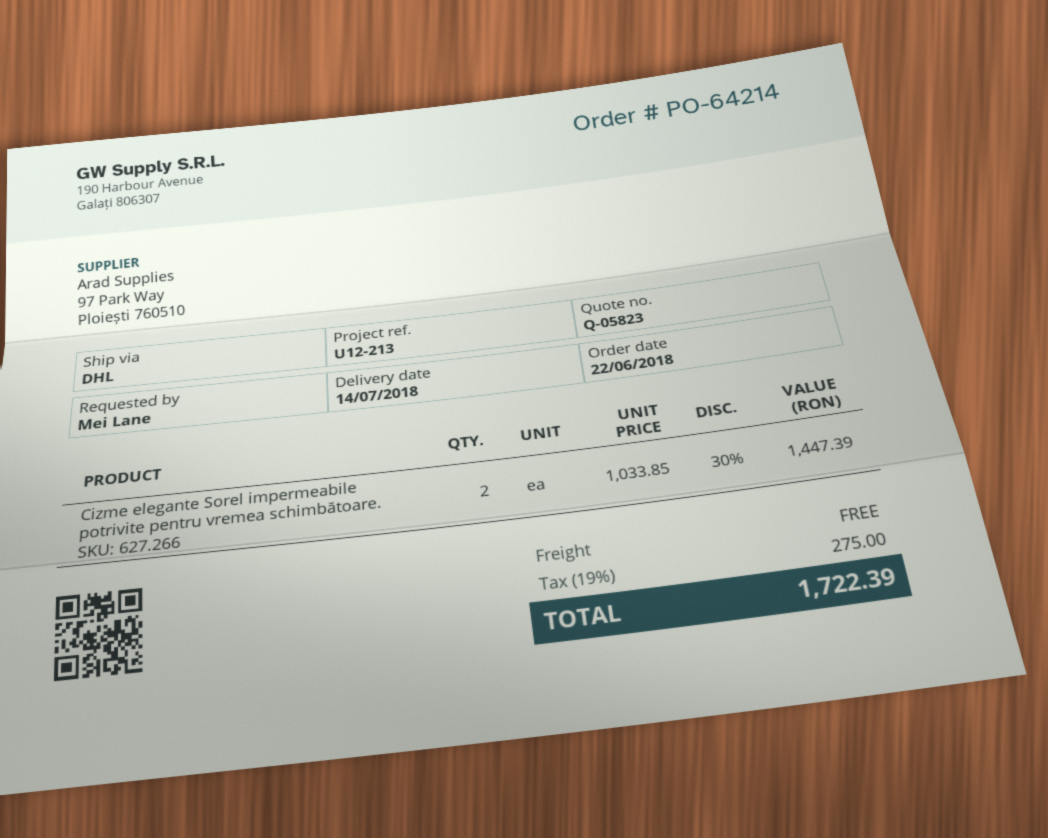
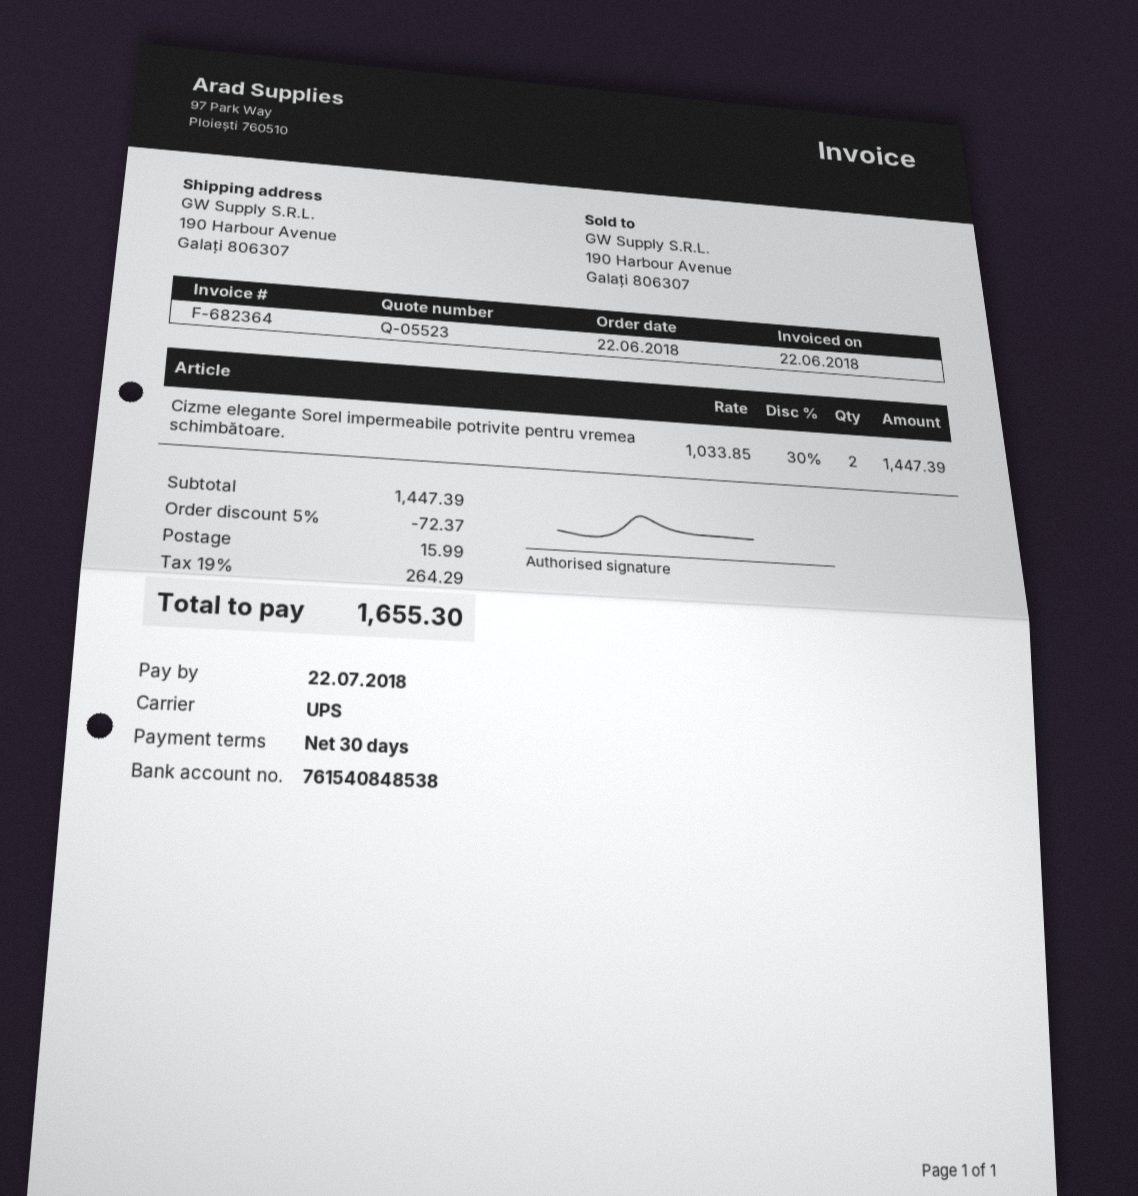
quote number: Q-05823 -> Q-05523
shipping method: DHL -> UPS
discount: none -> 5% = 72.37
shipping: 0.00 -> 15.99
tax: 19% = 275.00 -> 19% = 264.29
total: 1722.39 -> 1655.30

